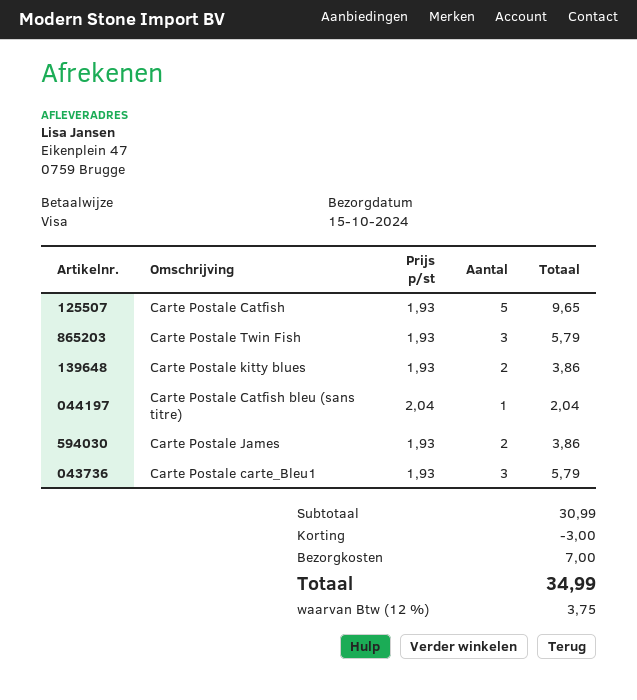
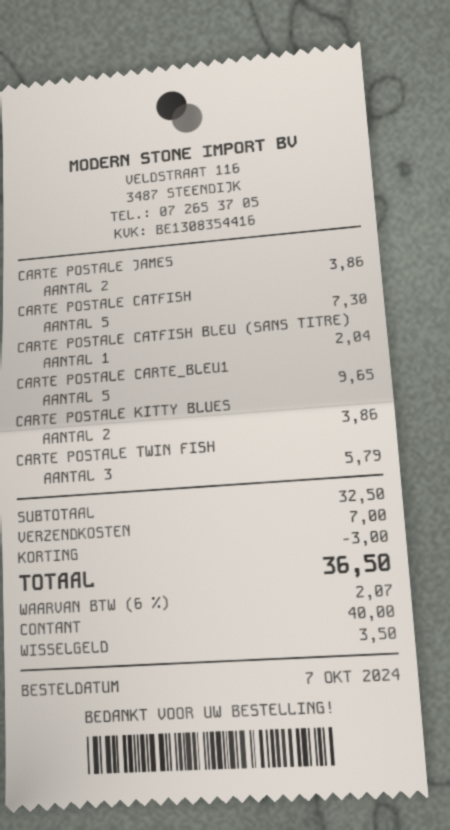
payment method: Visa -> cash
Carte Postale Catfish: 5 for 9.65 -> 5 for 7.30
Carte Postale carte_Bleu1: 3 for 5.79 -> 5 for 9.65
subtotal: 30.99 -> 32.50
tax: 12% = 3.75 -> 6% = 2.07
total: 34.99 -> 36.50

